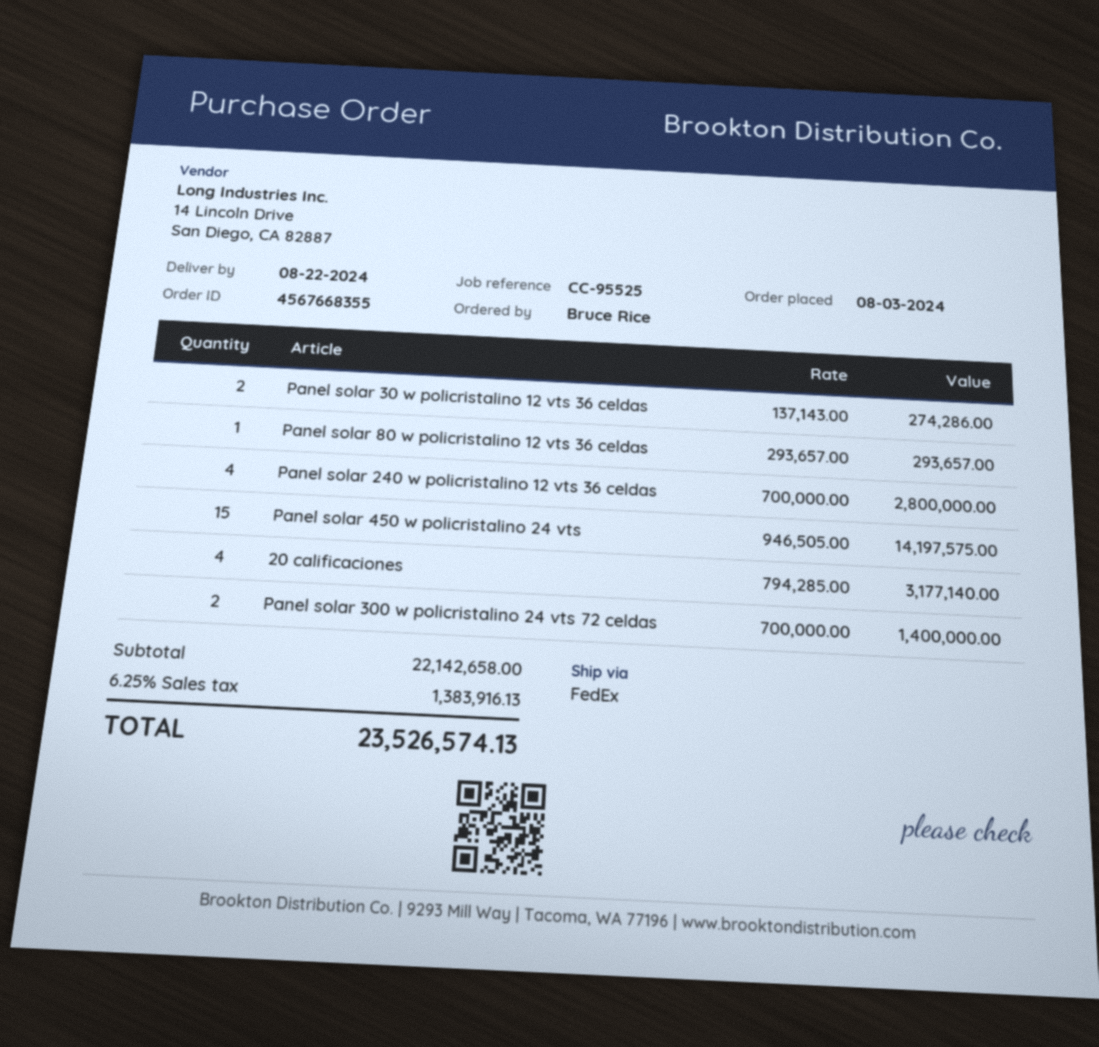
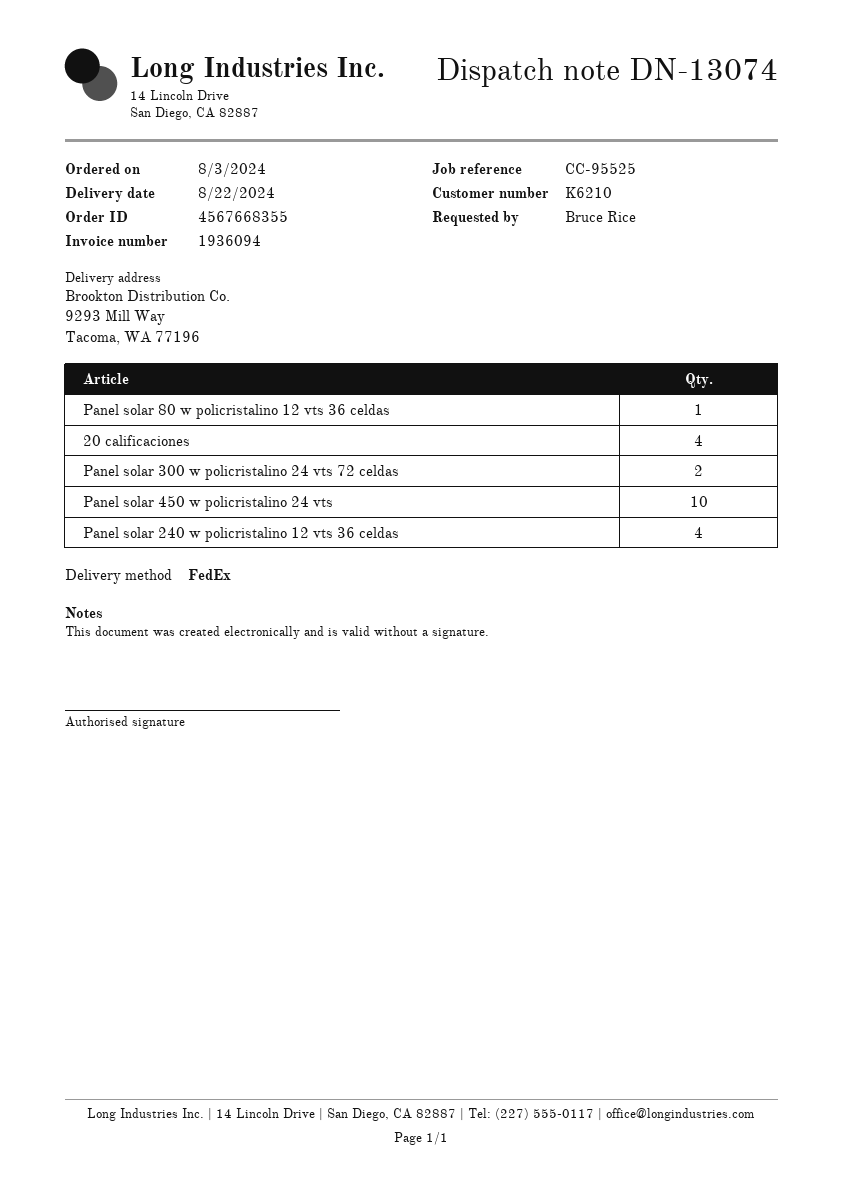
Panel solar 30 w policristalino 12 vts 36 celdas: 2 -> none
Panel solar 450 w policristalino 24 vts: 15 -> 10

